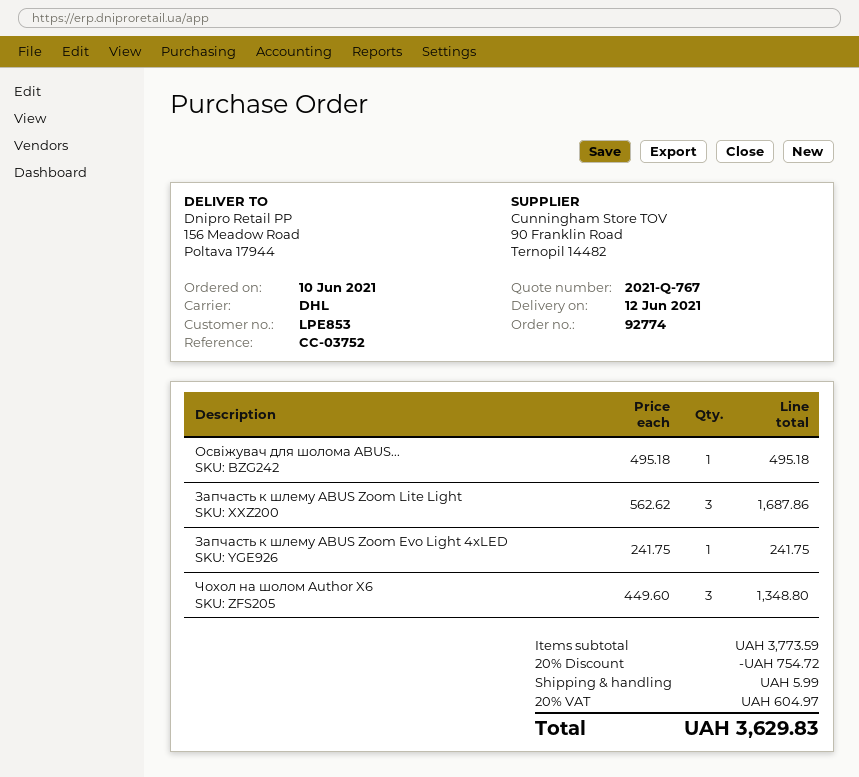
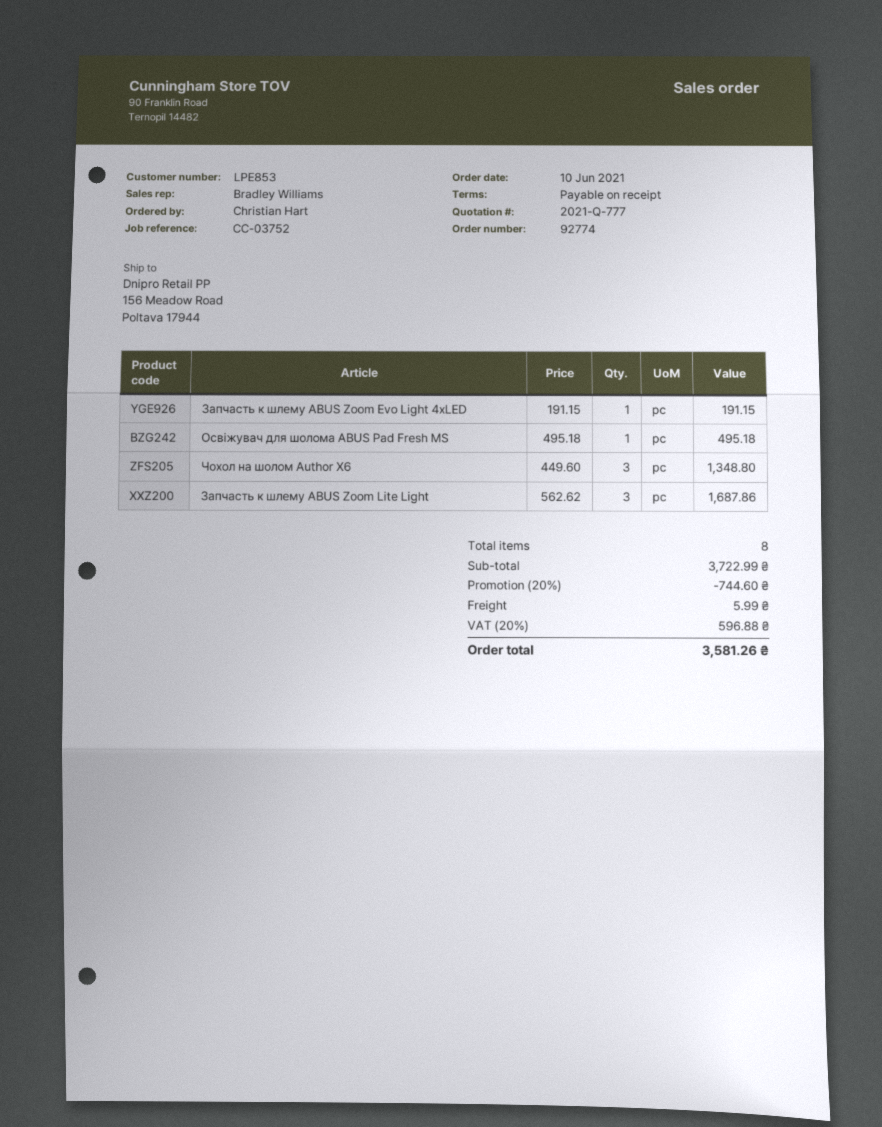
quote number: 2021-Q-767 -> 2021-Q-777
Запчасть к шлему ABUS Zoom Evo Light 4xLED: 1 x 241.75 = 241.75 -> 1 x 191.15 = 191.15
subtotal: 3773.59 -> 3722.99
discount: 20% = 754.72 -> 20% = 744.60
tax: 20% = 604.97 -> 20% = 596.88
total: 3629.83 -> 3581.26

